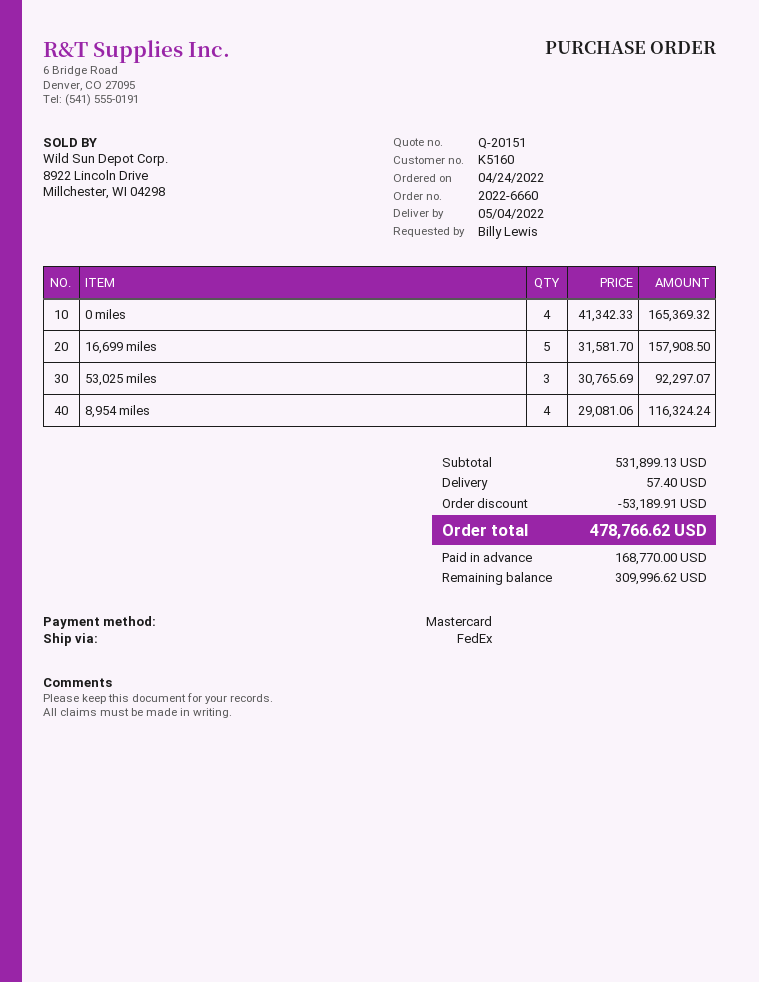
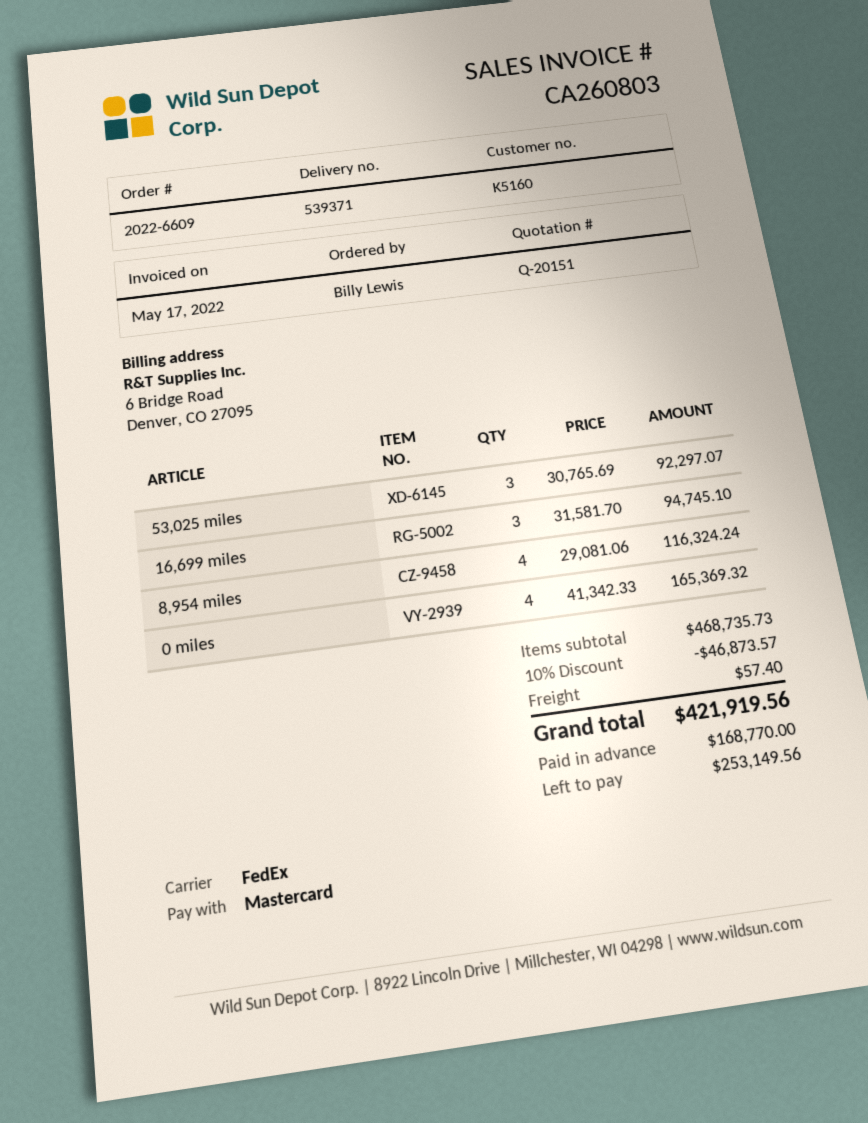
order number: 2022-6660 -> 2022-6609
16,699 miles: 5 x 31581.70 = 157908.50 -> 3 x 31581.70 = 94745.10
subtotal: 531899.13 -> 468735.73
discount: 53189.91 -> 46873.57
total: 478766.62 -> 421919.56
balance: 309996.62 -> 253149.56

